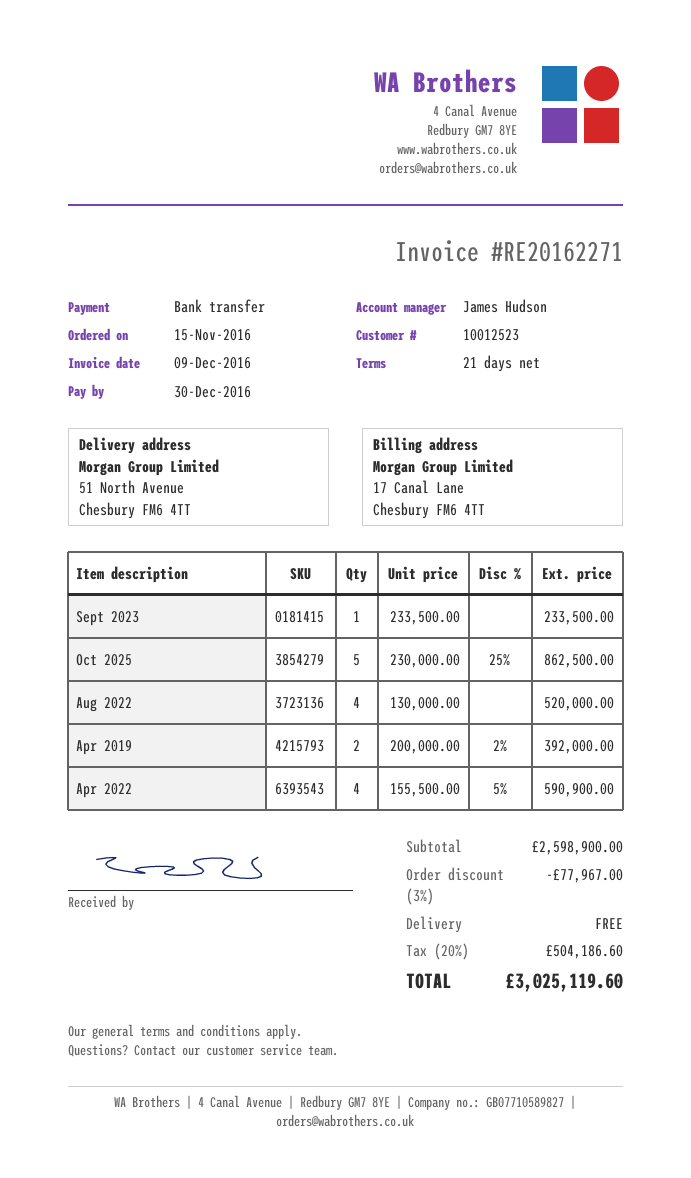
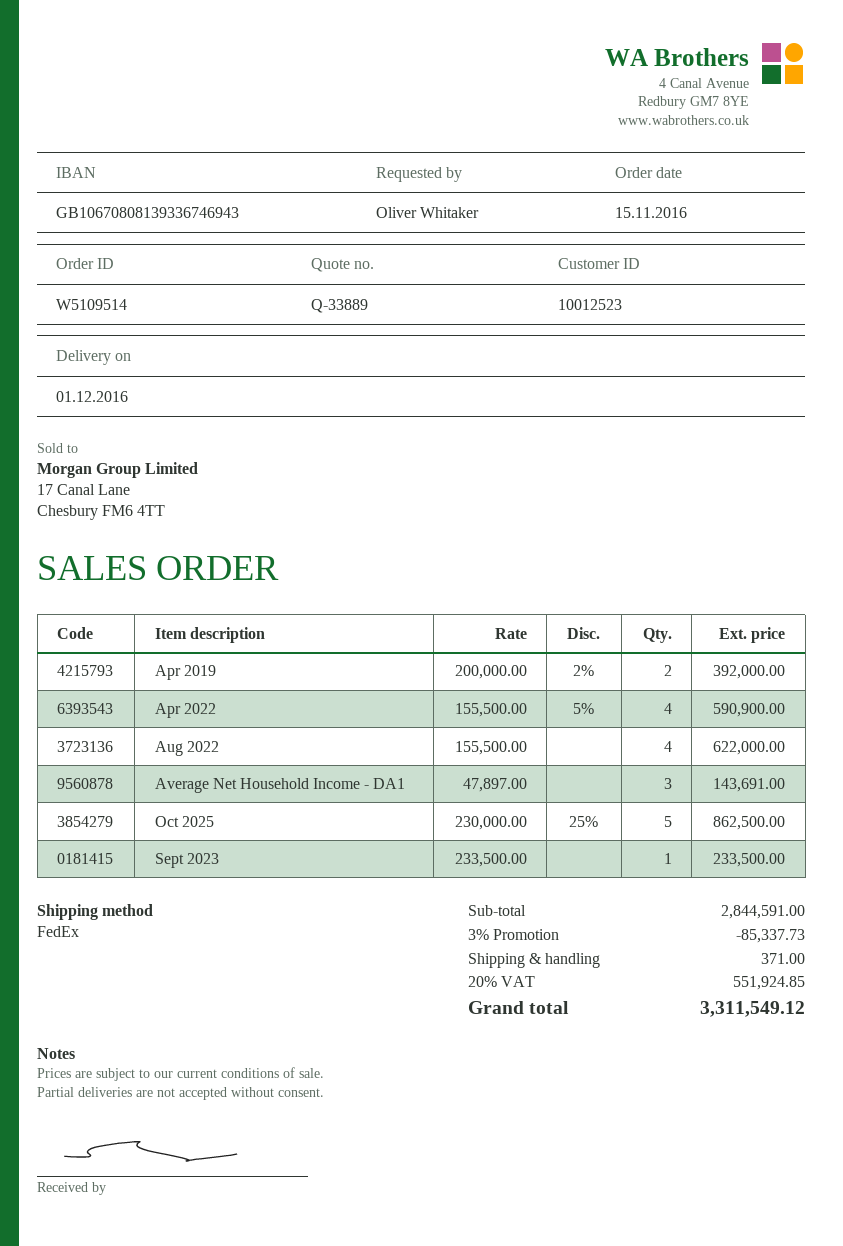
Aug 2022: 4 x 130000.00 = 520000.00 -> 4 x 155500.00 = 622000.00
Average Net Household Income - DA1: none -> 3 x 47897.00 = 143691.00
subtotal: 2598900.00 -> 2844591.00
discount: 3% = 77967.00 -> 3% = 85337.73
shipping: 0.00 -> 371.00
tax: 20% = 504186.60 -> 20% = 551924.85
total: 3025119.60 -> 3311549.12

